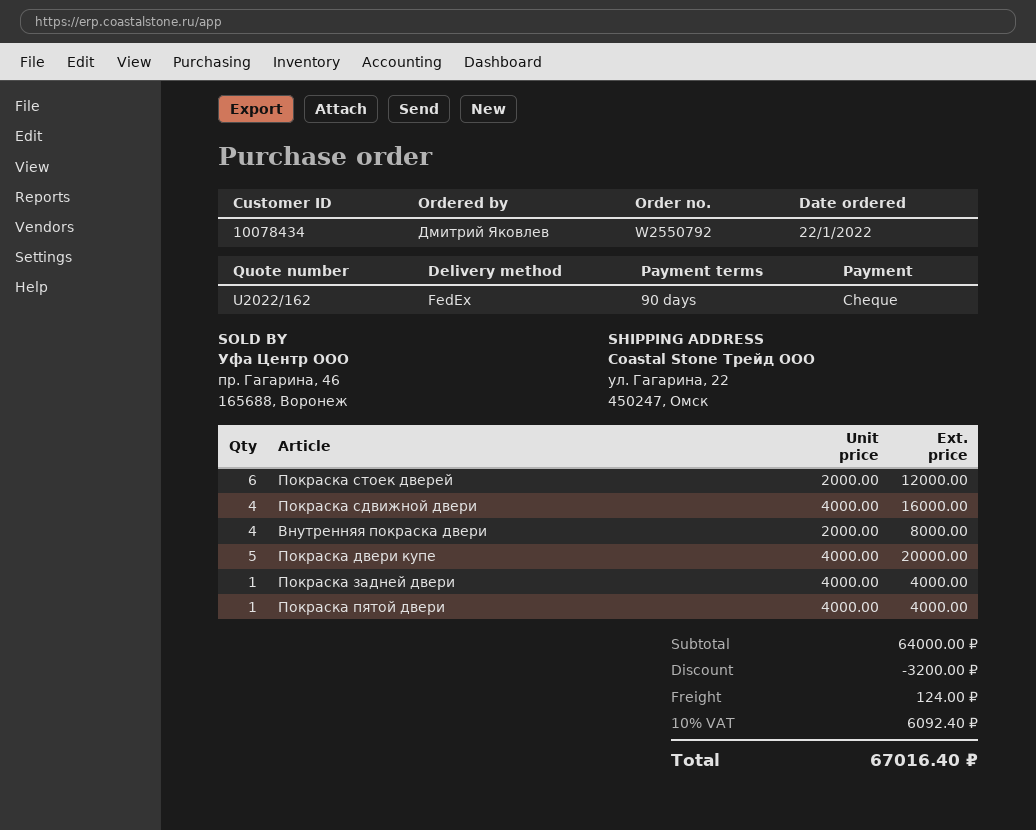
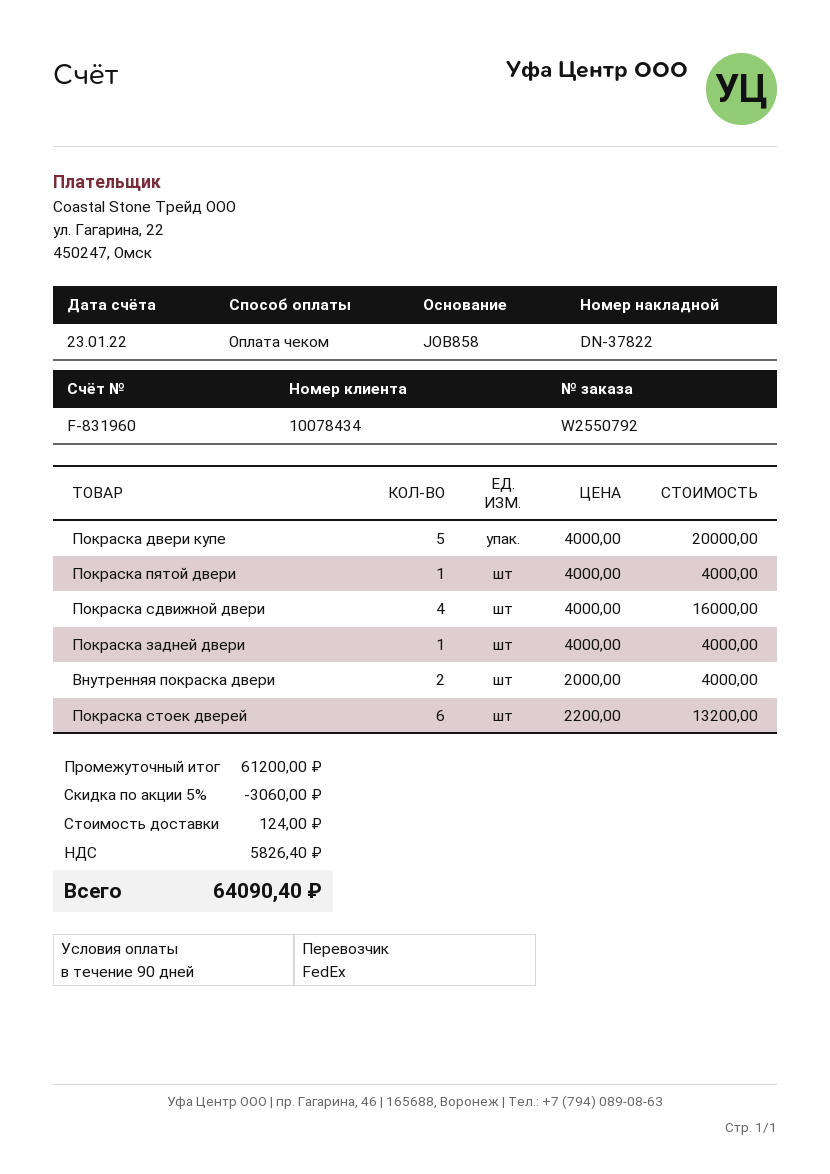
Покраска стоек дверей: 6 x 2000.00 = 12000.00 -> 6 x 2200.00 = 13200.00
Внутренняя покраска двери: 4 x 2000.00 = 8000.00 -> 2 x 2000.00 = 4000.00
subtotal: 64000.00 -> 61200.00
discount: 3200.00 -> 3060.00
tax: 6092.40 -> 5826.40
total: 67016.40 -> 64090.40

